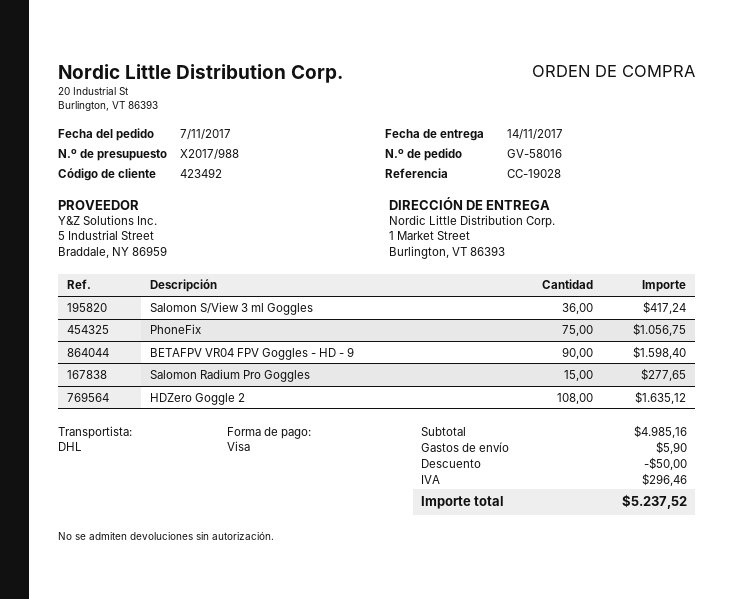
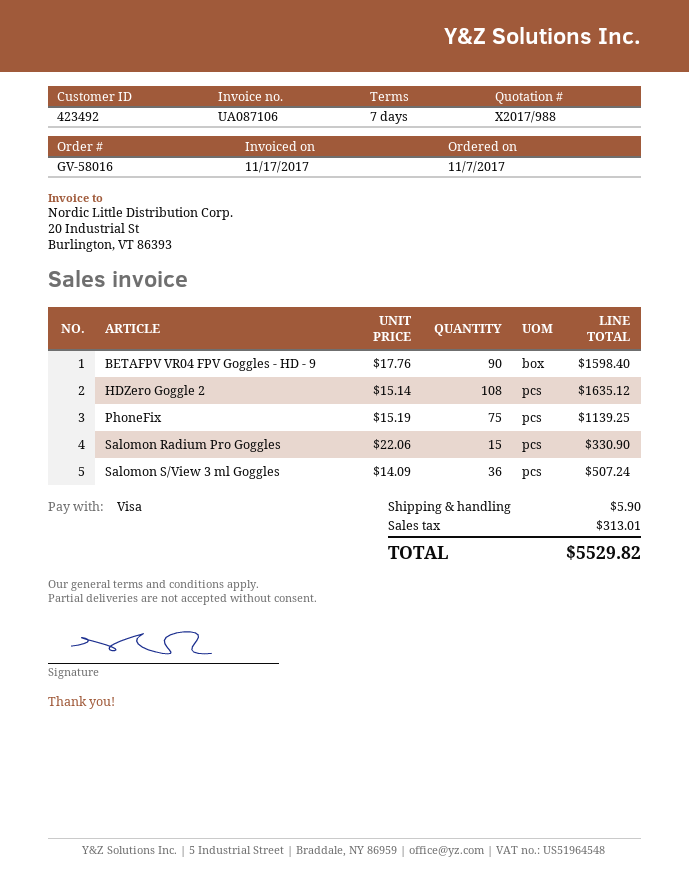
Salomon S/View 3 ml Goggles: 36 for 417.24 -> 36 for 507.24
PhoneFix: 75 for 1056.75 -> 75 for 1139.25
Salomon Radium Pro Goggles: 15 for 277.65 -> 15 for 330.90
discount: 50.00 -> none
tax: 296.46 -> 313.01
total: 5237.52 -> 5529.82

